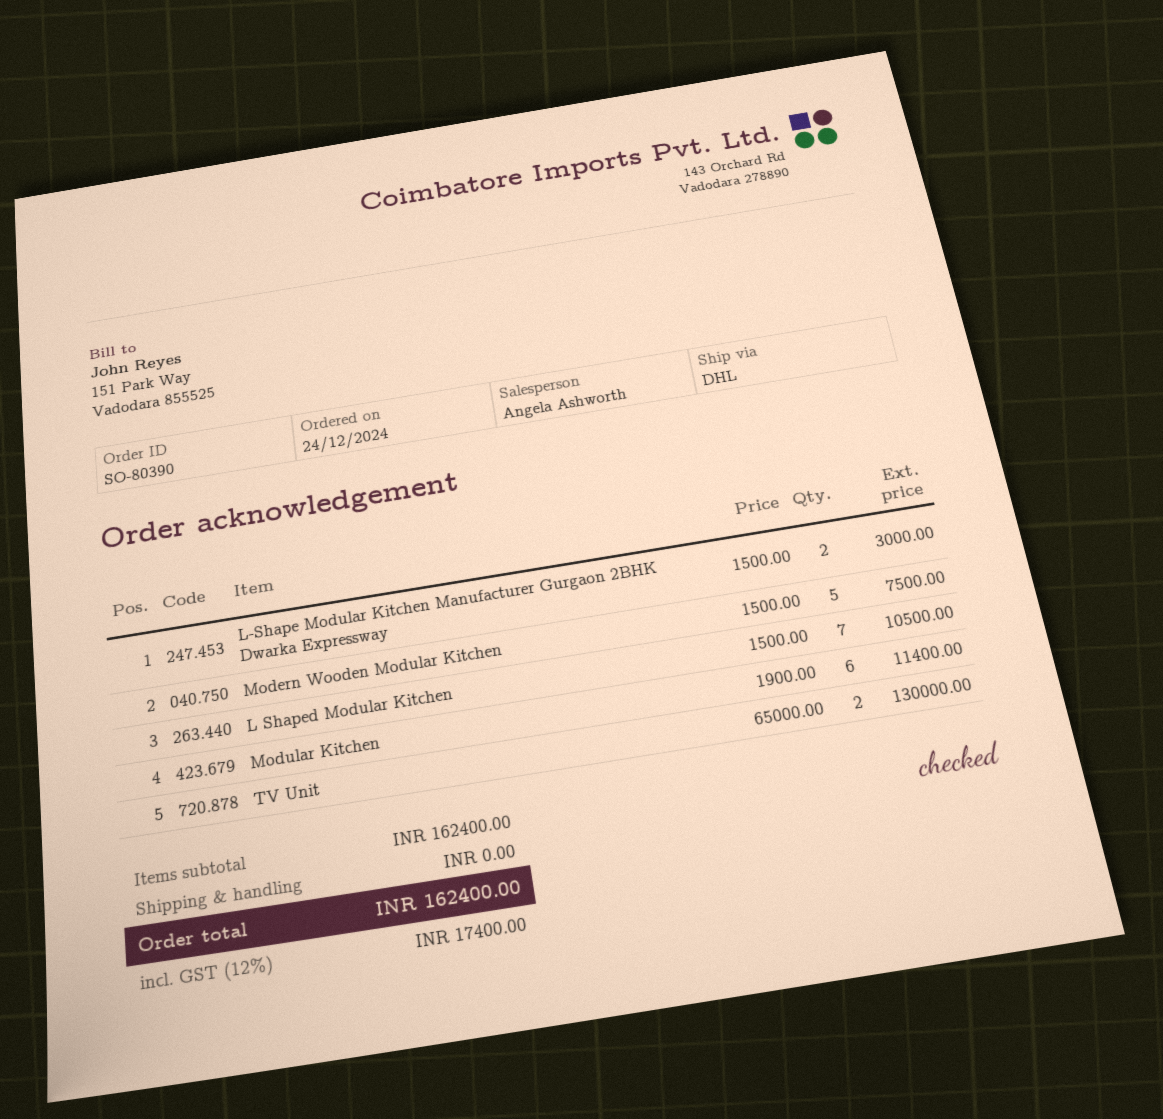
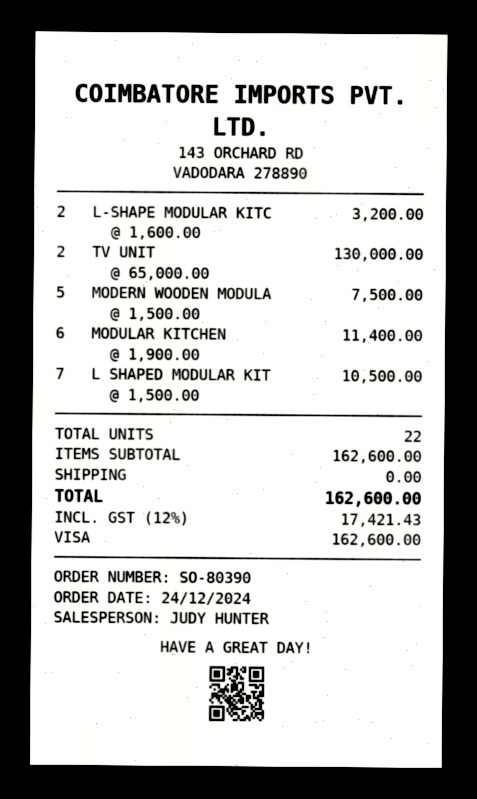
sales rep: Angela Ashworth -> JUDY HUNTER
L-Shape Modular Kitchen Manufacturer Gurgaon 2BHK Dwarka Expressway: 2 x 1500.00 = 3000.00 -> 2 x 1600.00 = 3200.00
subtotal: 162400.00 -> 162600.00
tax: 12% = 17400.00 -> 12% = 17421.43
total: 162400.00 -> 162600.00

